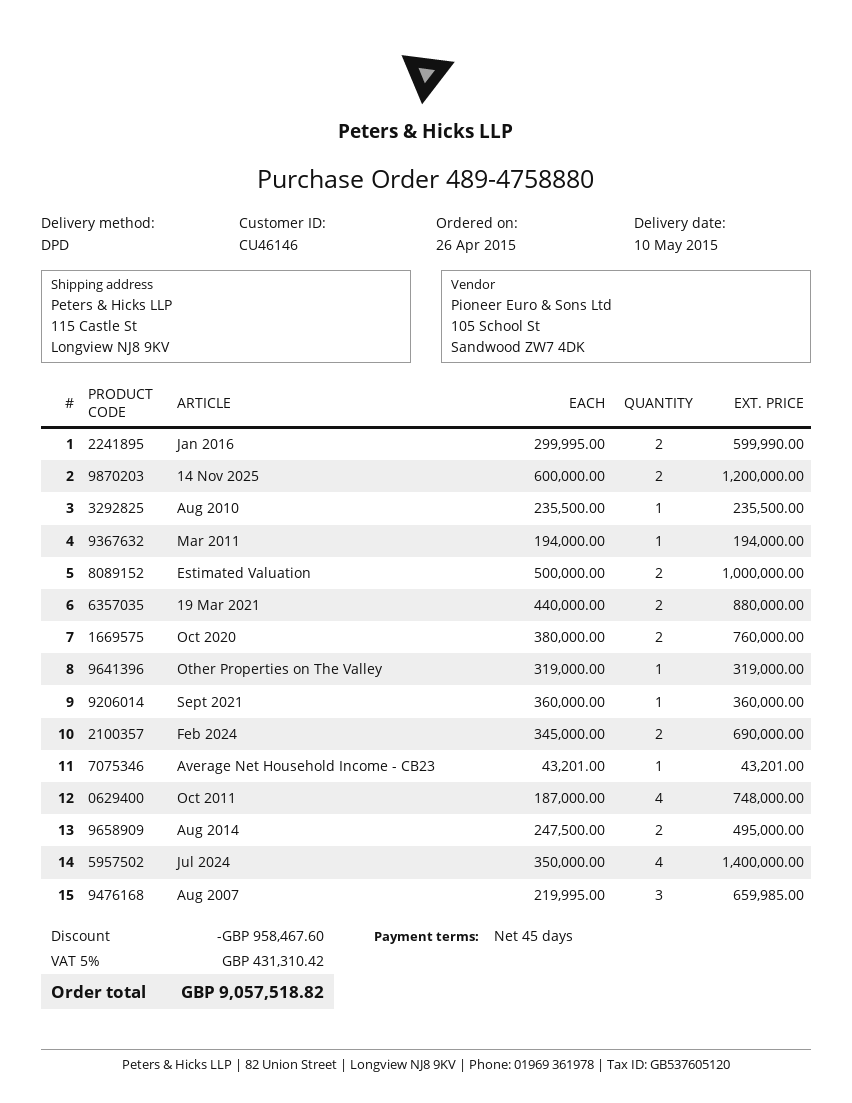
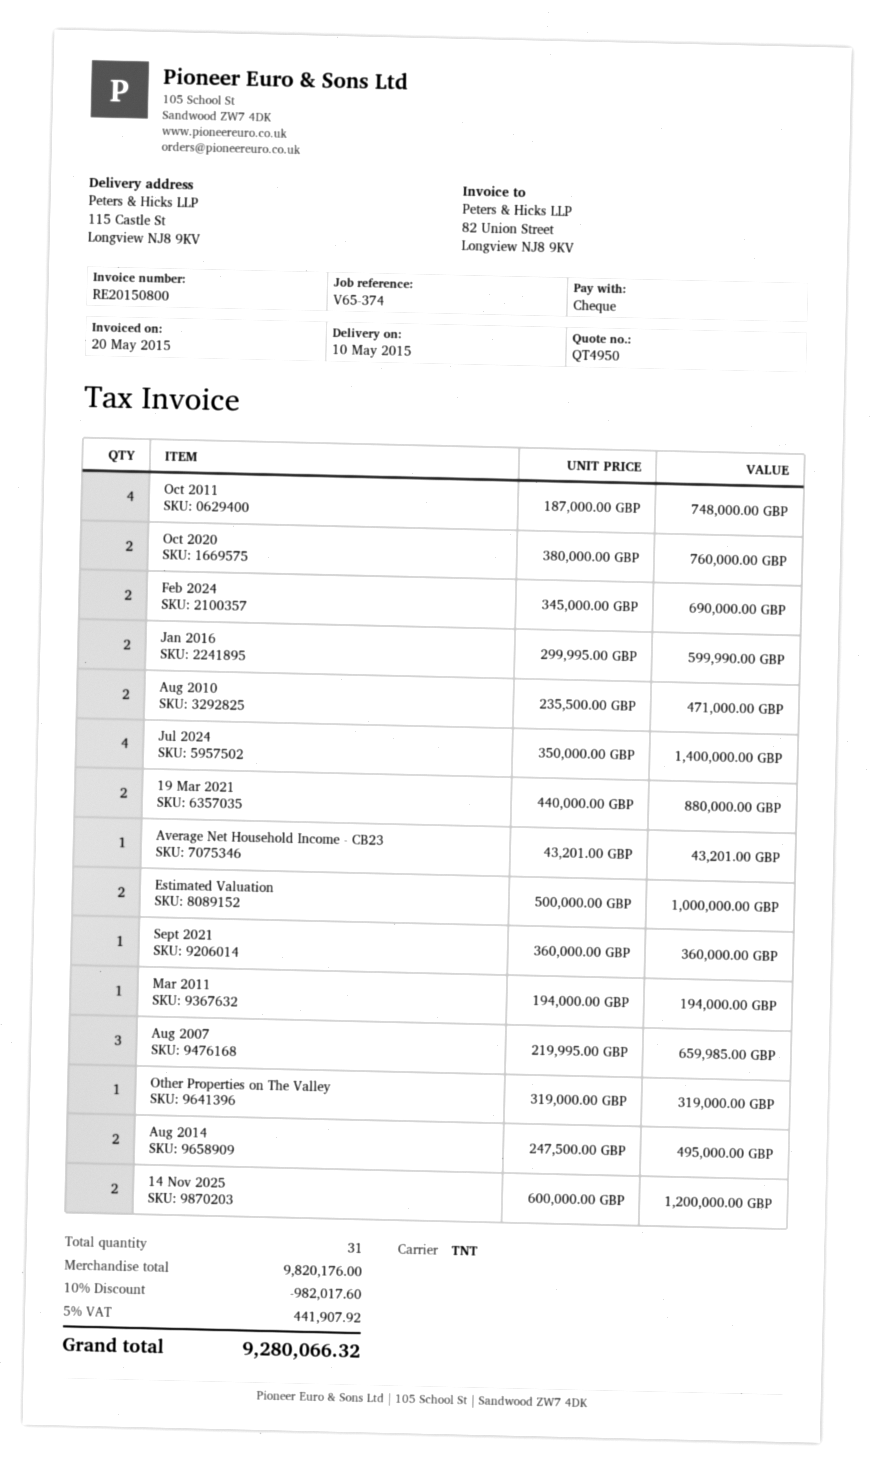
shipping method: DPD -> TNT
Aug 2010: 1 x 235500.00 = 235500.00 -> 2 x 235500.00 = 471000.00
discount: 958467.60 -> 982017.60
tax: 5% = 431310.42 -> 5% = 441907.92
total: 9057518.82 -> 9280066.32

